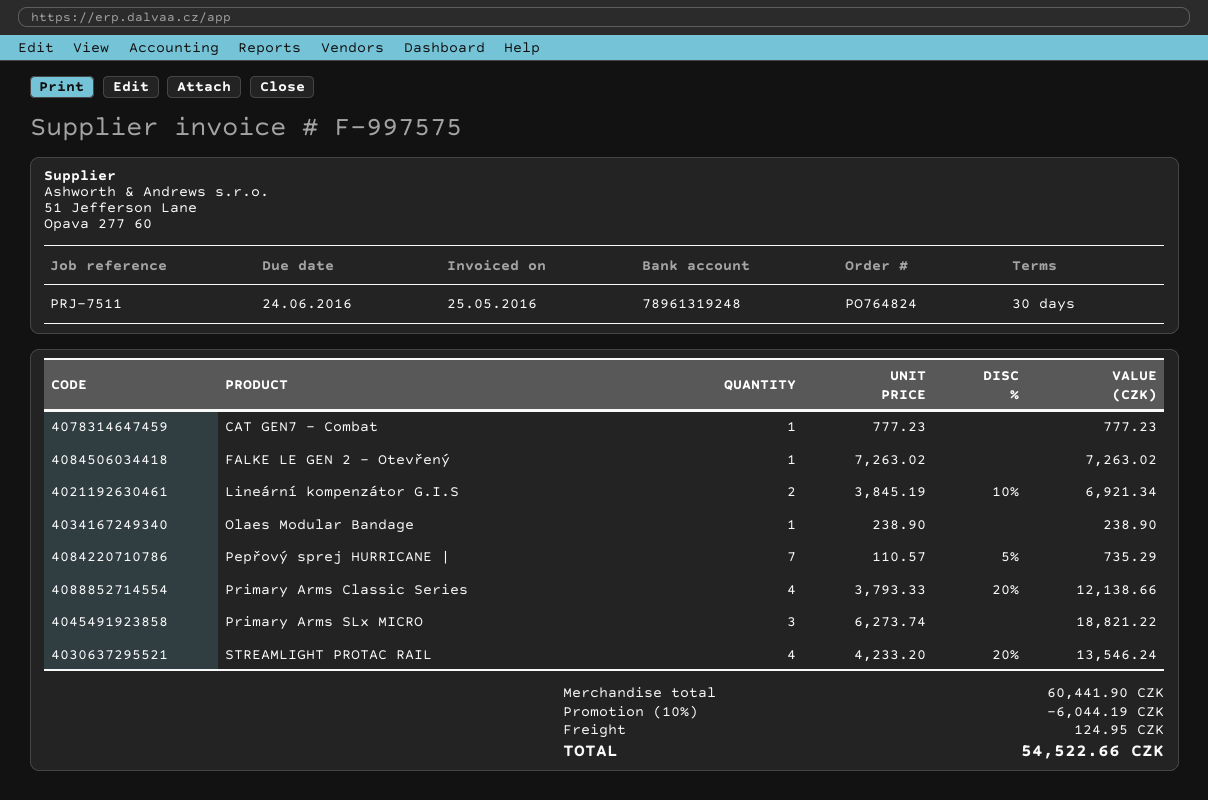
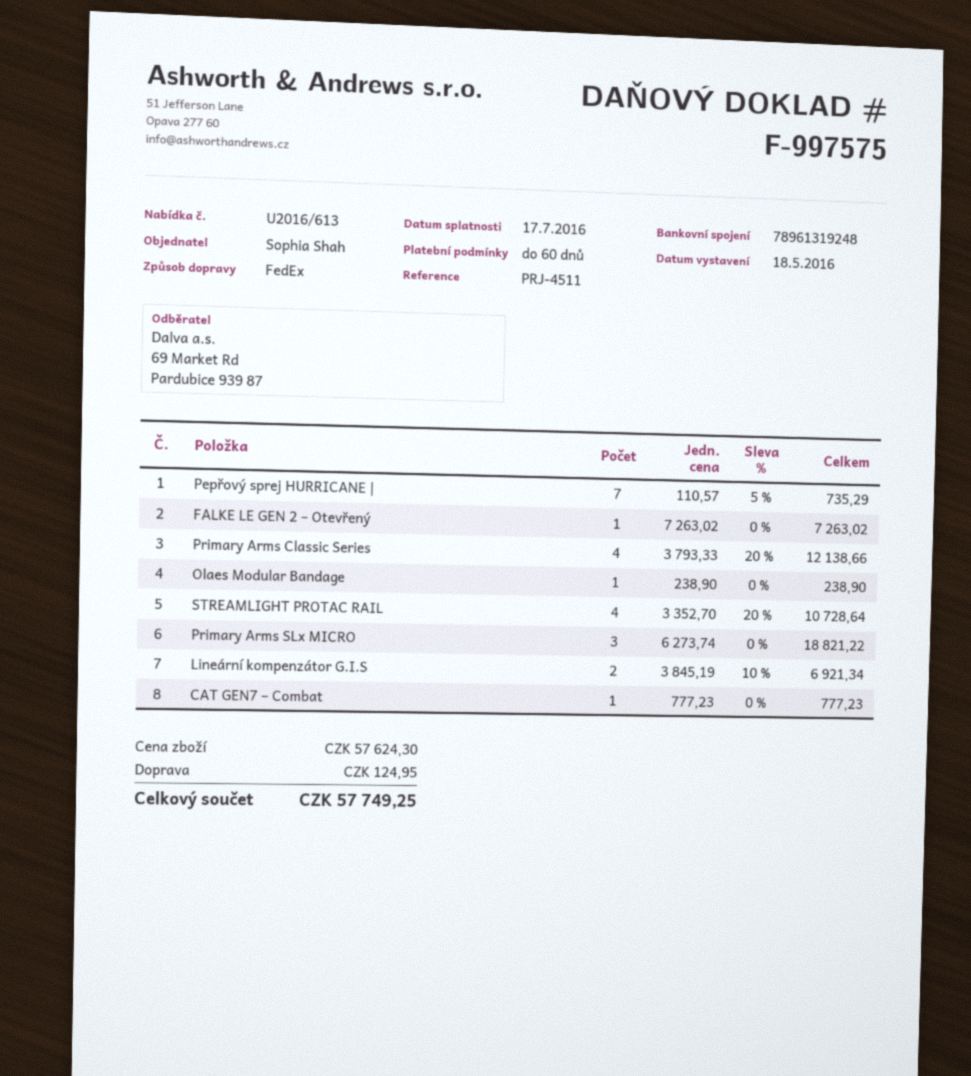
invoice date: 2016-05-25 -> 2016-05-18
payment terms: 30 days -> 60 days
due date: 2016-06-24 -> 2016-07-17
reference: PRJ-7511 -> PRJ-4511
STREAMLIGHT PROTAC RAIL: 4 x 4233.20 - 20% = 13546.24 -> 4 x 3352.70 - 20% = 10728.64
subtotal: 60441.90 -> 57624.30
discount: 10% = 6044.19 -> none
total: 54522.66 -> 57749.25

